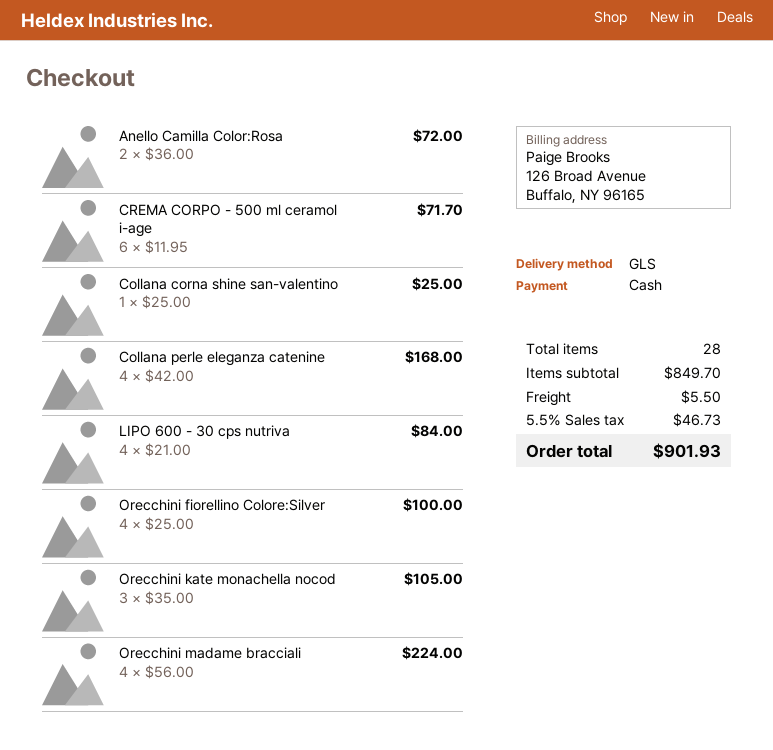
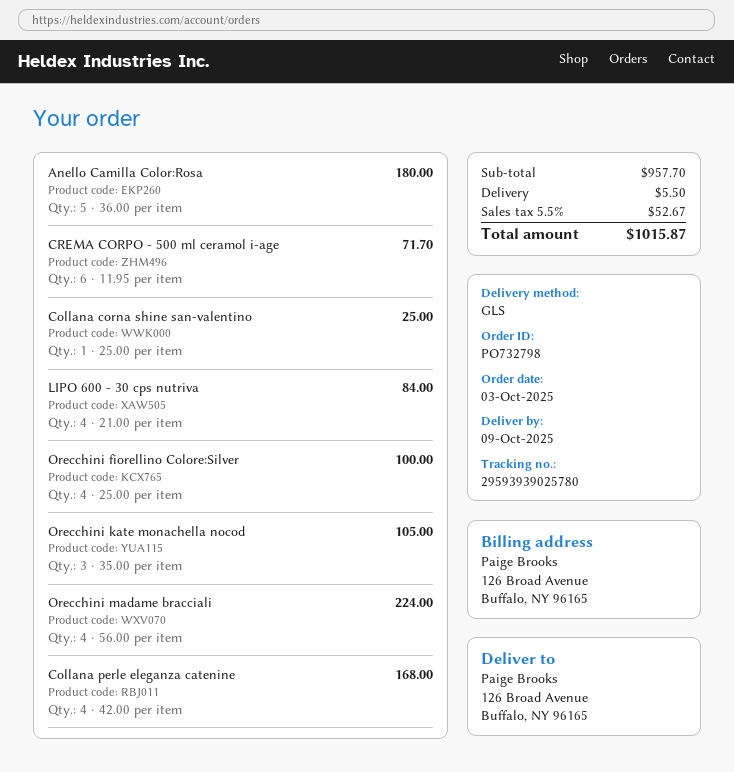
Anello Camilla Color:Rosa: 2 x 36.00 = 72.00 -> 5 x 36.00 = 180.00
subtotal: 849.70 -> 957.70
tax: 5.5% = 46.73 -> 5.5% = 52.67
total: 901.93 -> 1015.87

